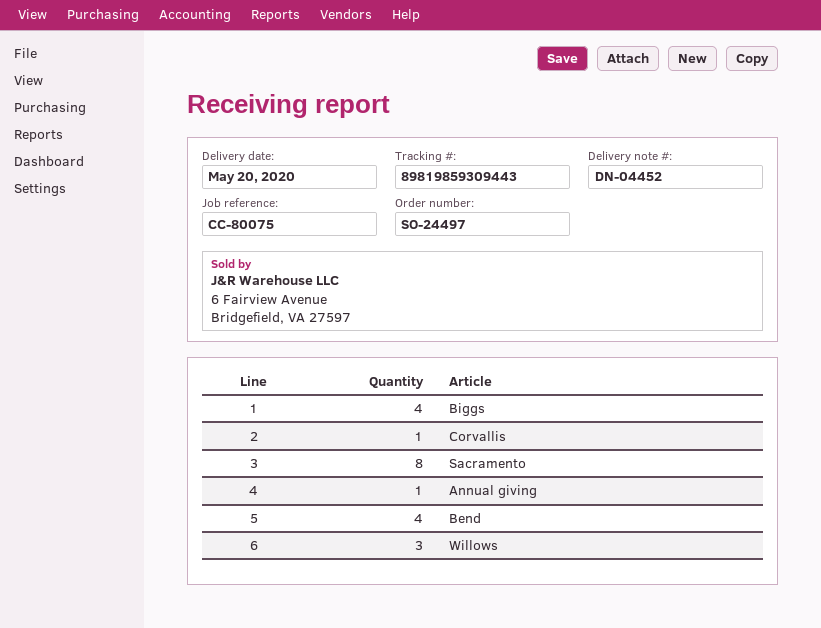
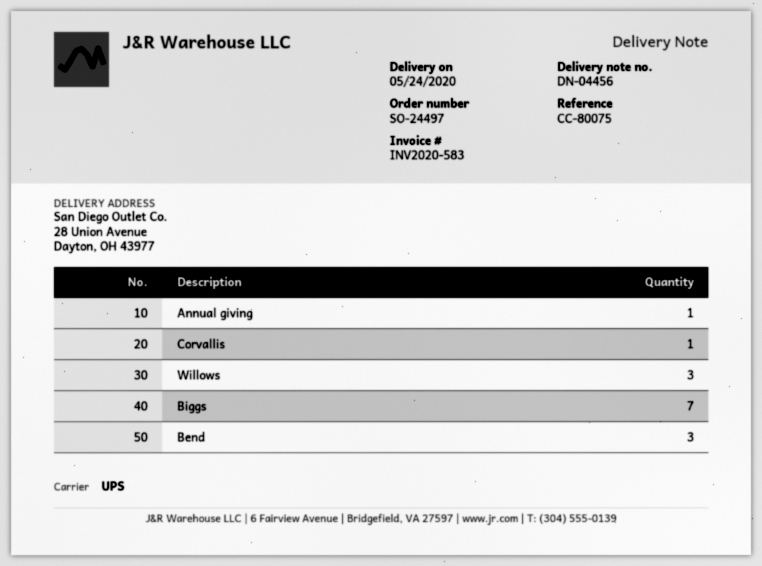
delivery note number: DN-04452 -> DN-04456
delivery date: 2020-05-20 -> 2020-05-24
Biggs: 4 -> 7
Sacramento: 8 -> none
Bend: 4 -> 3

